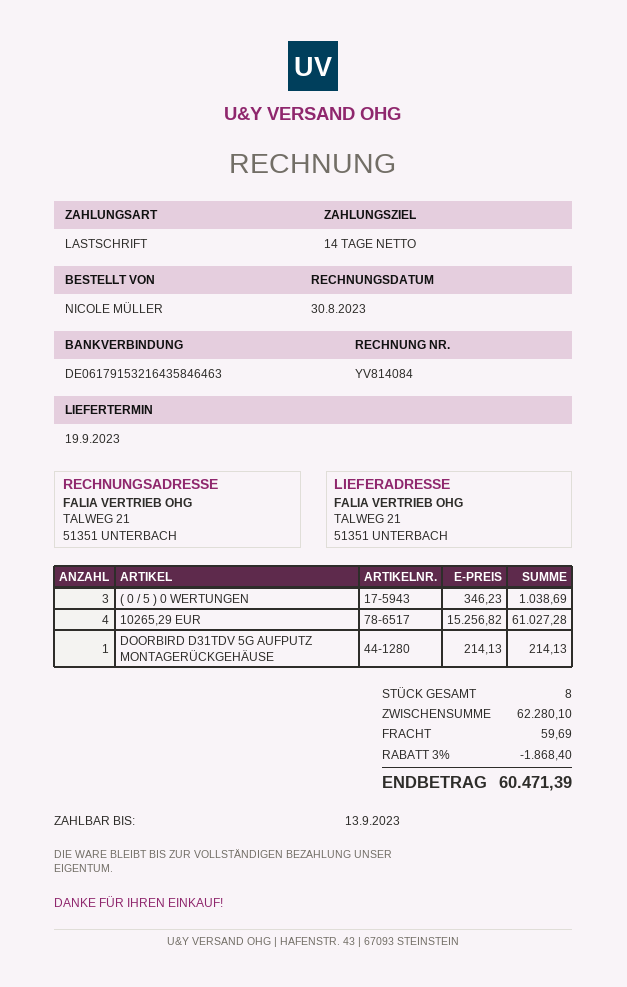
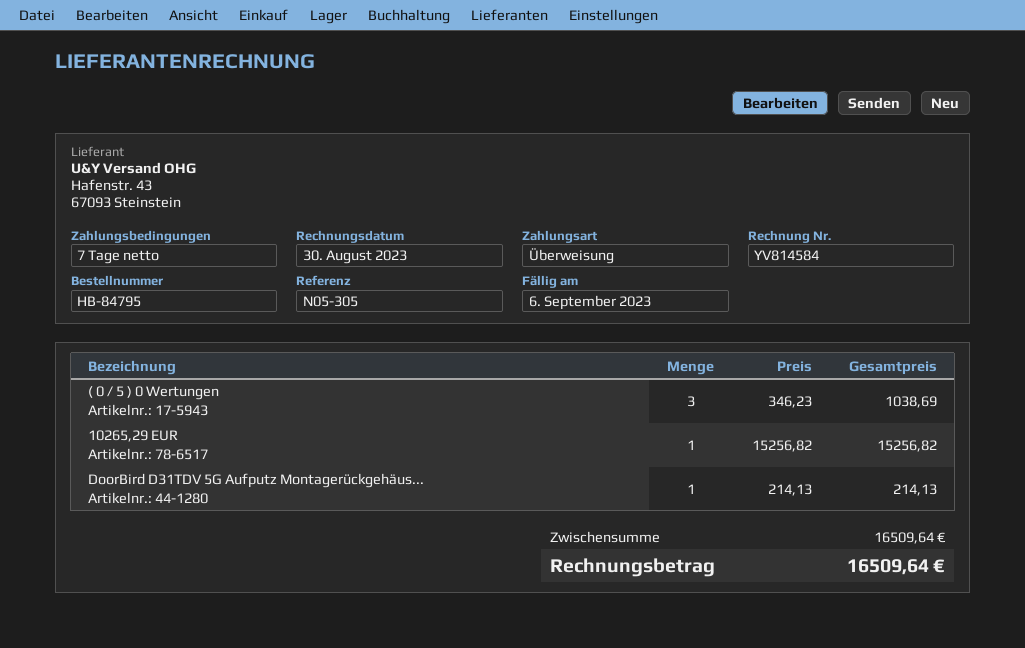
invoice number: YV814084 -> YV814584
payment terms: 14 days -> 7 days
due date: 2023-09-13 -> 2023-09-06
payment method: direct debit -> bank transfer
10265,29 EUR: 4 x 15256.82 = 61027.28 -> 1 x 15256.82 = 15256.82
subtotal: 62280.10 -> 16509.64
discount: 3% = 1868.40 -> none
shipping: 59.69 -> none
total: 60471.39 -> 16509.64

